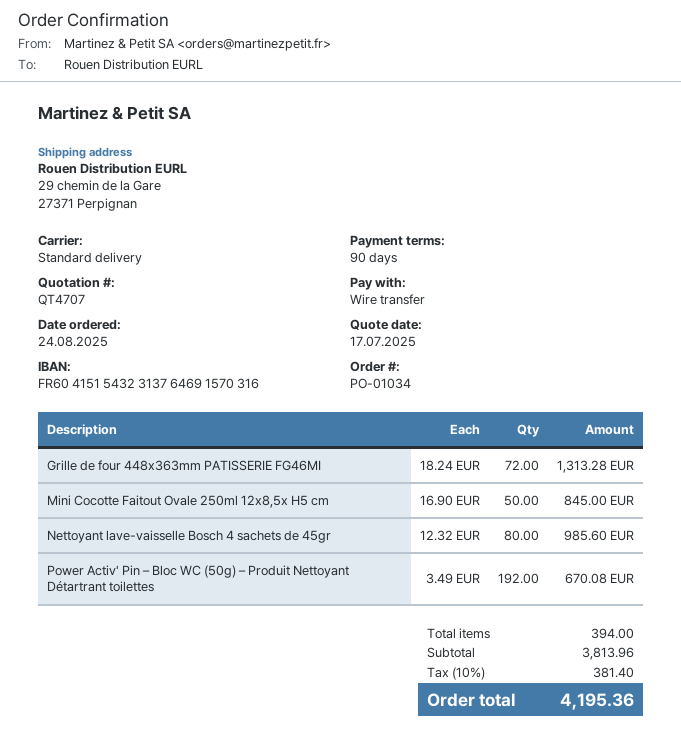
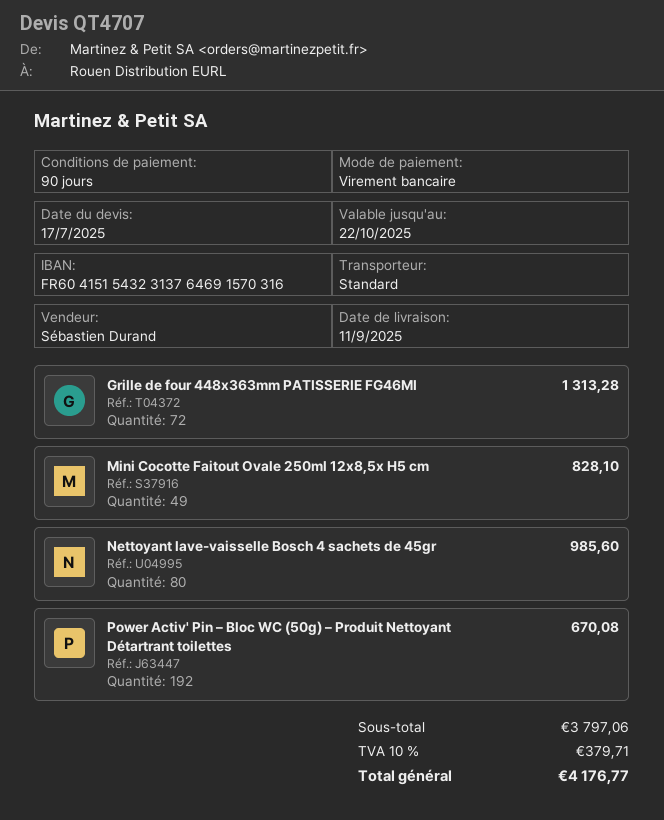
Mini Cocotte Faitout Ovale 250ml 12x8,5x H5 cm: 50 for 845.00 -> 49 for 828.10
subtotal: 3813.96 -> 3797.06
tax: 10% = 381.40 -> 10% = 379.71
total: 4195.36 -> 4176.77

